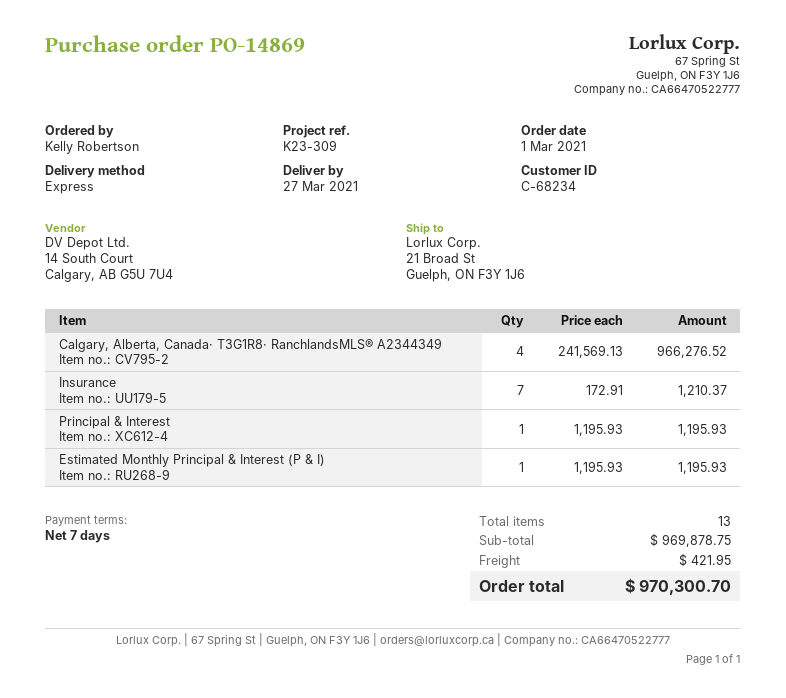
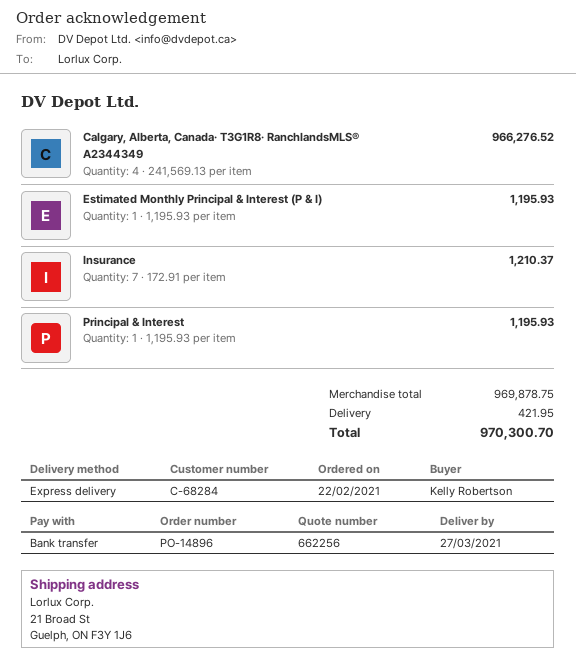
order number: PO-14869 -> PO-14896
order date: 2021-03-01 -> 2021-02-22
customer number: C-68234 -> C-68284

